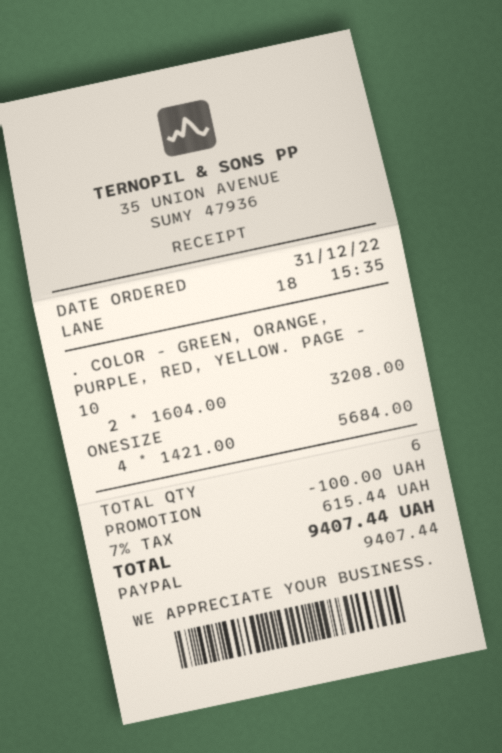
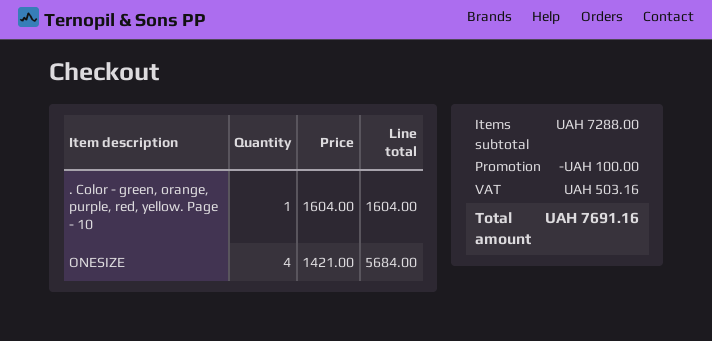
. COLOR - GREEN, ORANGE, PURPLE, RED, YELLOW. PAGE - 10: 2 x 1604.00 = 3208.00 -> 1 x 1604.00 = 1604.00
tax: 615.44 -> 503.16
total: 9407.44 -> 7691.16

